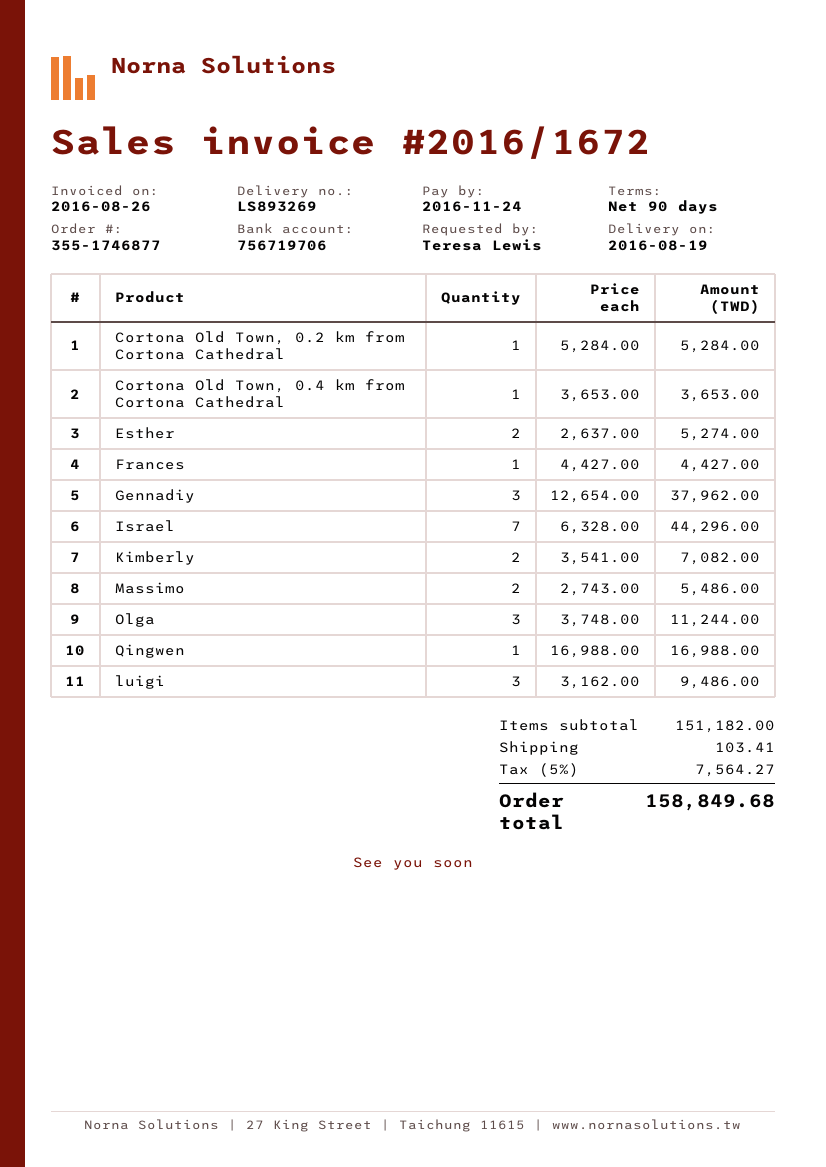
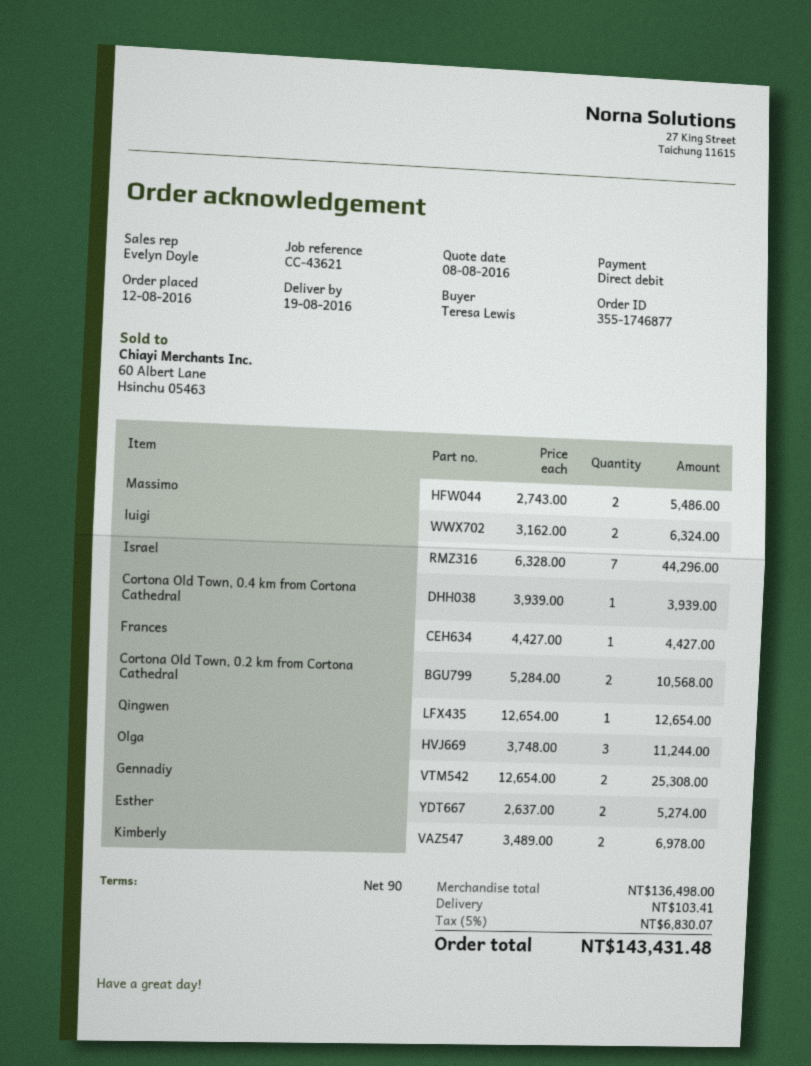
Cortona Old Town, 0.2 km from Cortona Cathedral: 1 x 5284.00 = 5284.00 -> 2 x 5284.00 = 10568.00
Cortona Old Town, 0.4 km from Cortona Cathedral: 1 x 3653.00 = 3653.00 -> 1 x 3939.00 = 3939.00
Gennadiy: 3 x 12654.00 = 37962.00 -> 2 x 12654.00 = 25308.00
Kimberly: 2 x 3541.00 = 7082.00 -> 2 x 3489.00 = 6978.00
Qingwen: 1 x 16988.00 = 16988.00 -> 1 x 12654.00 = 12654.00
luigi: 3 x 3162.00 = 9486.00 -> 2 x 3162.00 = 6324.00
subtotal: 151182.00 -> 136498.00
tax: 5% = 7564.27 -> 5% = 6830.07
total: 158849.68 -> 143431.48

